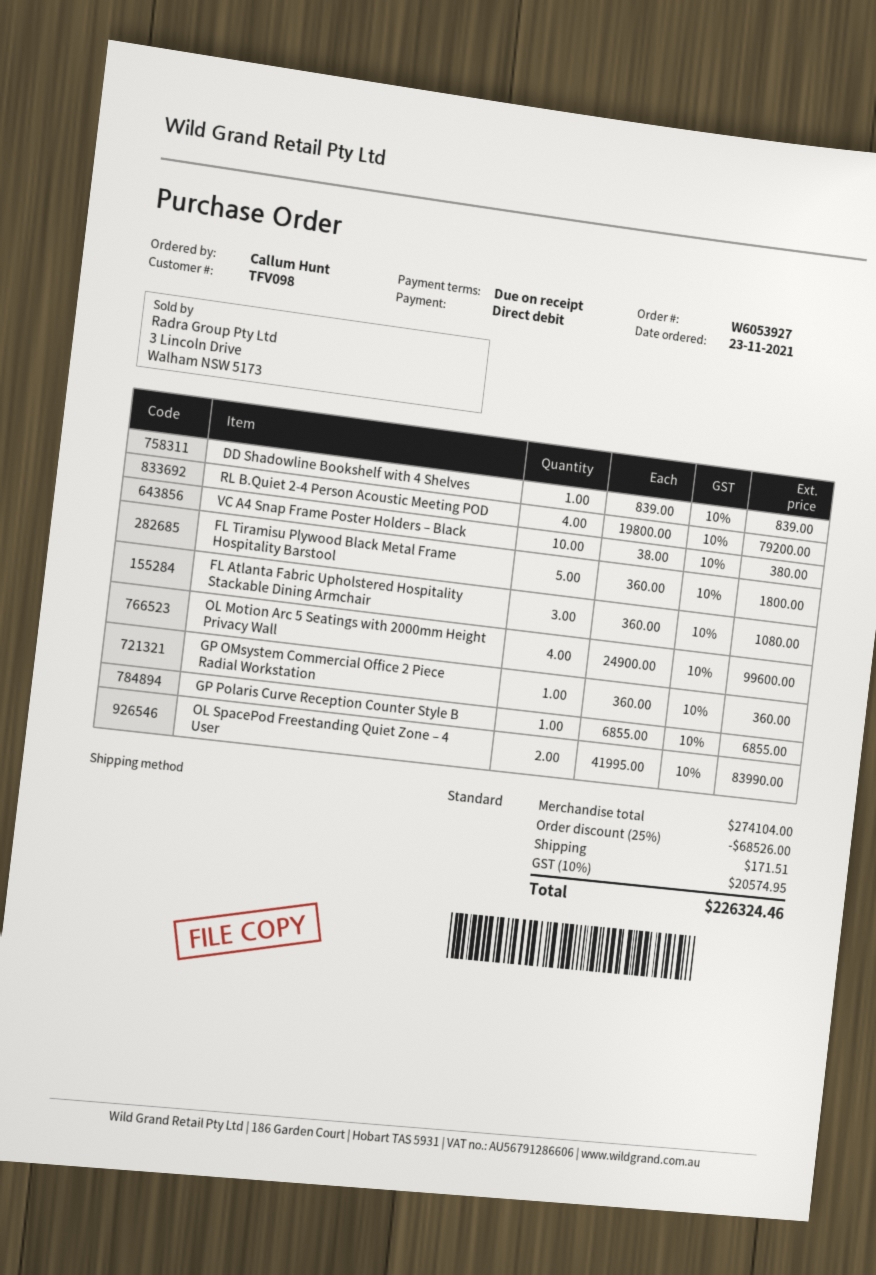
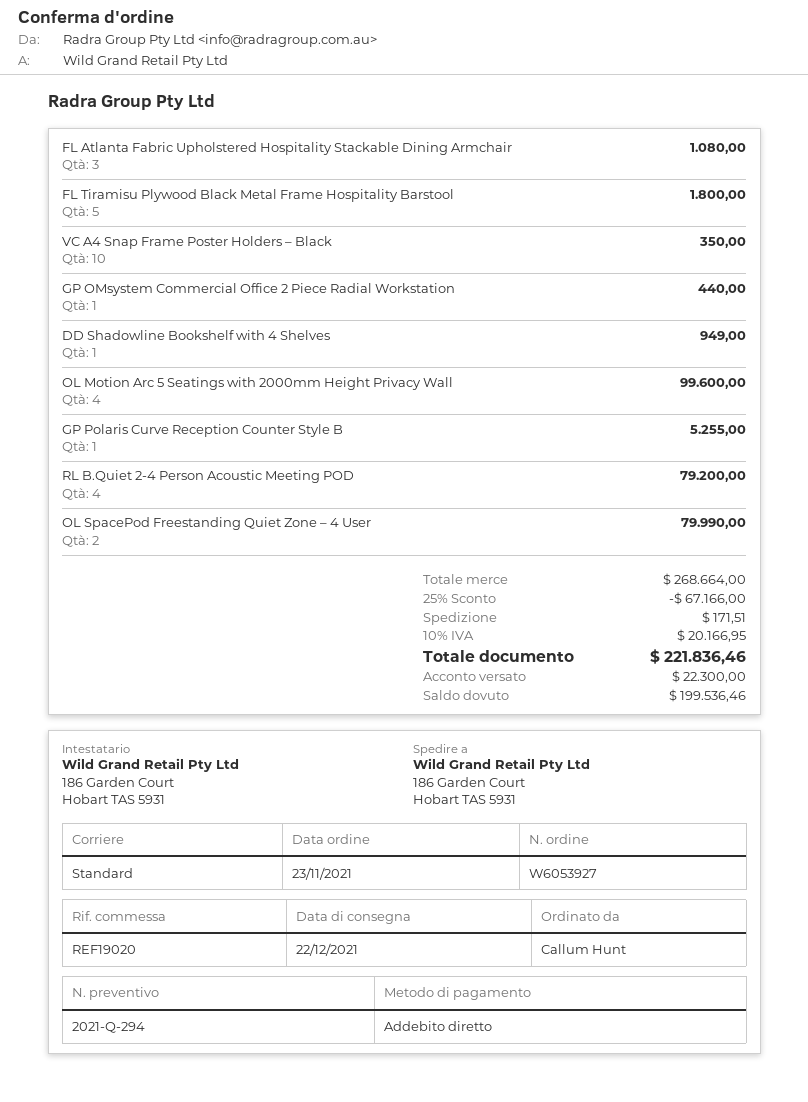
DD Shadowline Bookshelf with 4 Shelves: 1 for 839.00 -> 1 for 949.00
VC A4 Snap Frame Poster Holders – Black: 10 for 380.00 -> 10 for 350.00
GP OMsystem Commercial Office 2 Piece Radial Workstation: 1 for 360.00 -> 1 for 440.00
GP Polaris Curve Reception Counter Style B: 1 for 6855.00 -> 1 for 5255.00
OL SpacePod Freestanding Quiet Zone – 4 User: 2 for 83990.00 -> 2 for 79990.00
subtotal: 274104.00 -> 268664.00
discount: 25% = 68526.00 -> 25% = 67166.00
tax: 10% = 20574.95 -> 10% = 20166.95
total: 226324.46 -> 221836.46

